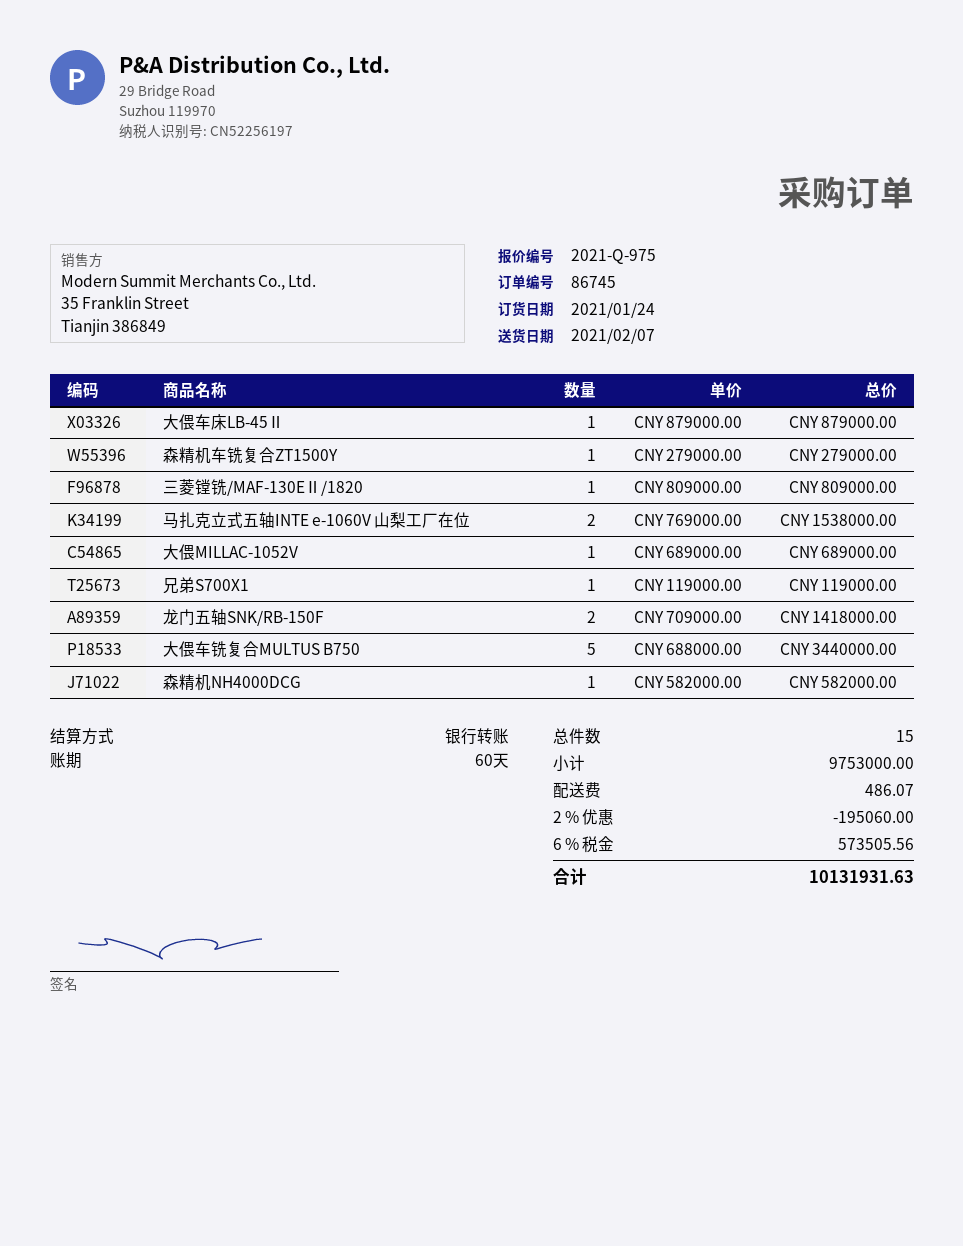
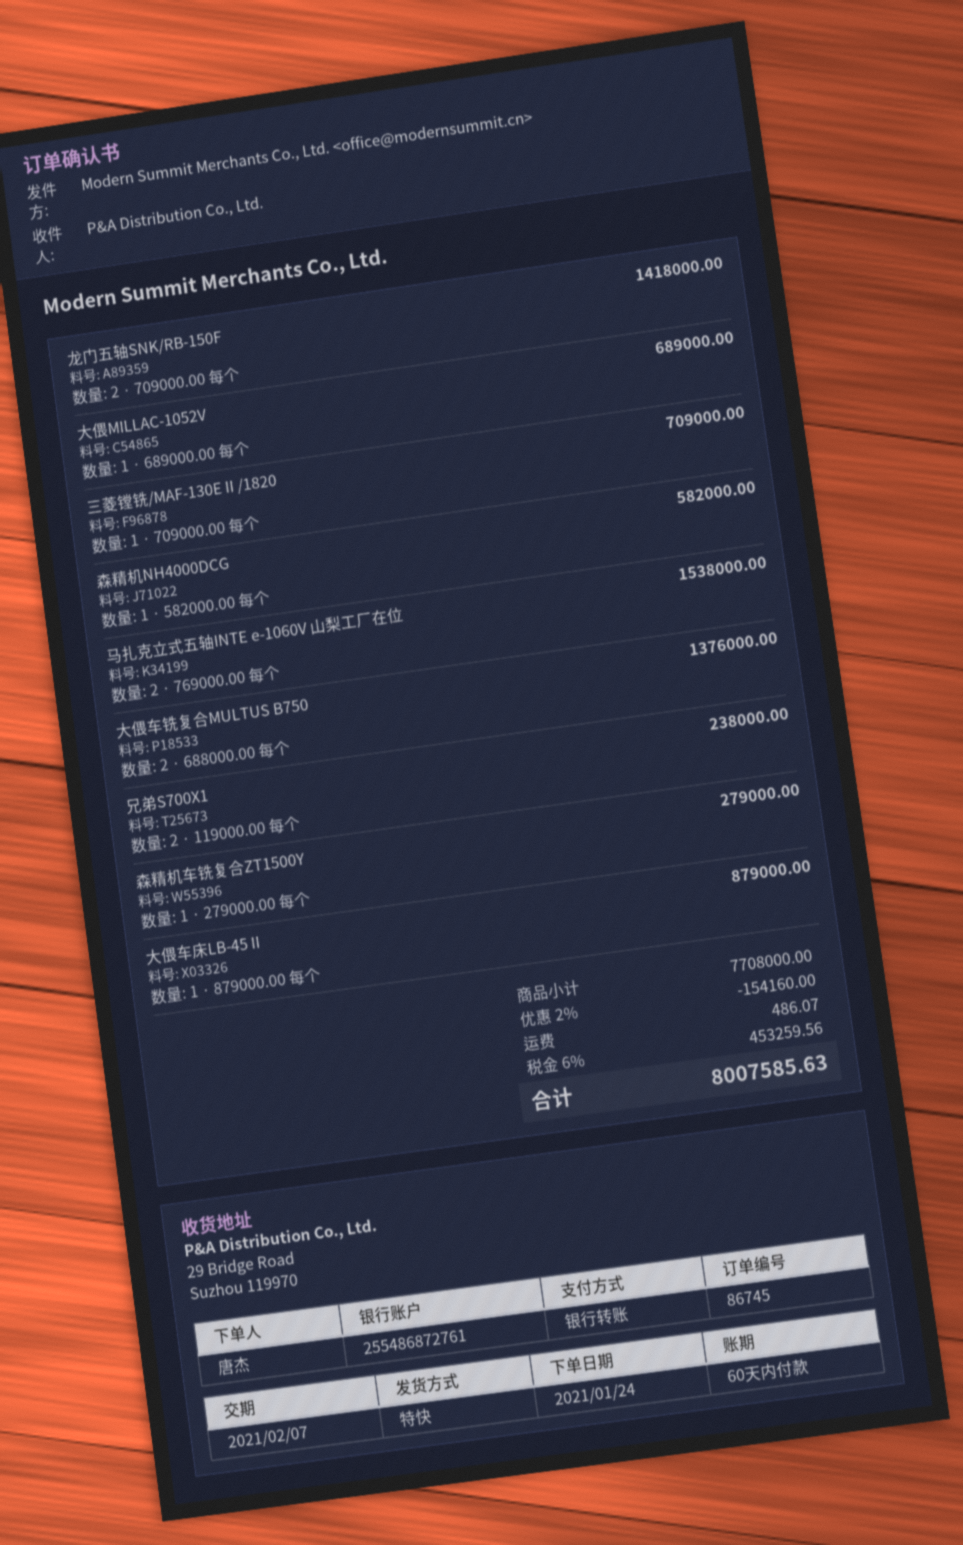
三菱镗铣/MAF-130EⅡ/1820: 1 x 809000.00 = 809000.00 -> 1 x 709000.00 = 709000.00
兄弟S700X1: 1 x 119000.00 = 119000.00 -> 2 x 119000.00 = 238000.00
大偎车铣复合MULTUS B750: 5 x 688000.00 = 3440000.00 -> 2 x 688000.00 = 1376000.00
subtotal: 9753000.00 -> 7708000.00
discount: 2% = 195060.00 -> 2% = 154160.00
tax: 6% = 573505.56 -> 6% = 453259.56
total: 10131931.63 -> 8007585.63

